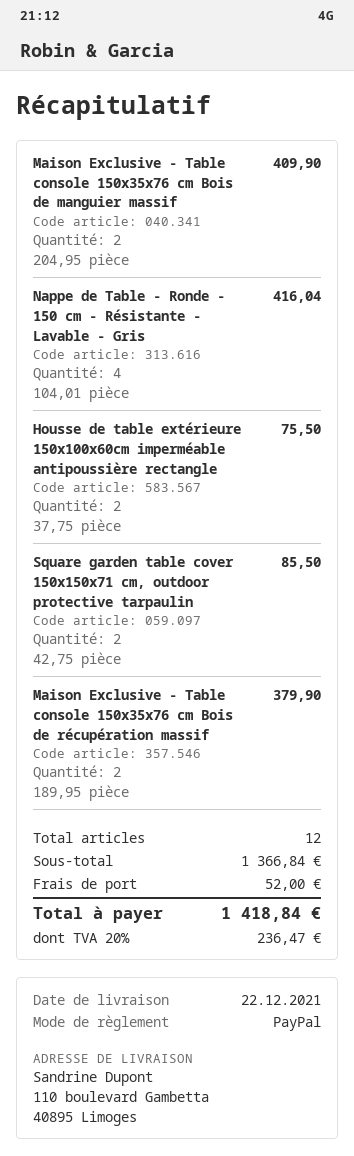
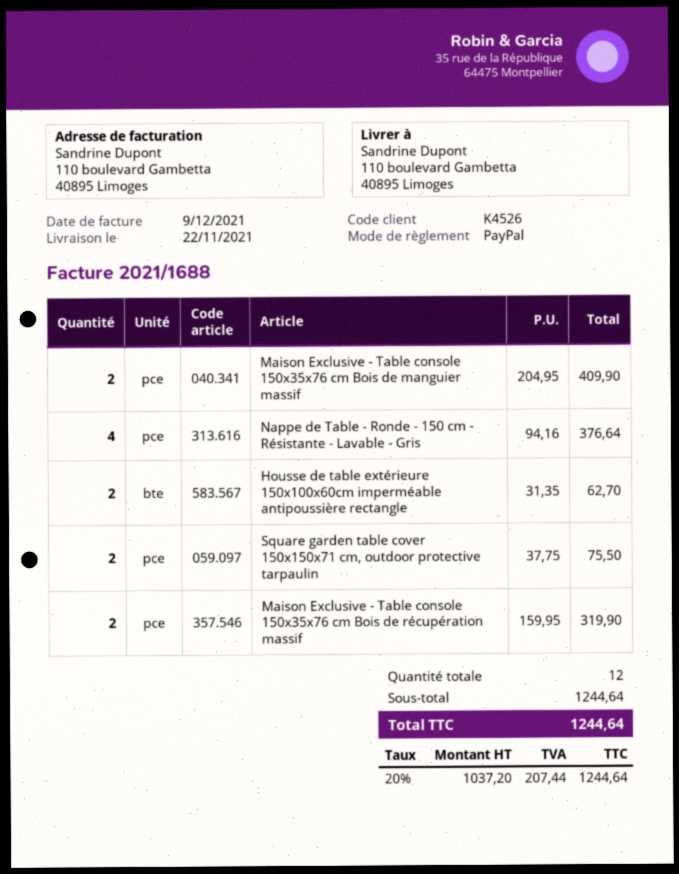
delivery date: 2021-12-22 -> 2021-11-22
Nappe de Table - Ronde - 150 cm - Résistante - Lavable - Gris: 4 x 104.01 = 416.04 -> 4 x 94.16 = 376.64
Housse de table extérieure 150x100x60cm imperméable antipoussière rectangle: 2 x 37.75 = 75.50 -> 2 x 31.35 = 62.70
Square garden table cover 150x150x71 cm, outdoor protective tarpaulin: 2 x 42.75 = 85.50 -> 2 x 37.75 = 75.50
Maison Exclusive - Table console 150x35x76 cm Bois de récupération massif: 2 x 189.95 = 379.90 -> 2 x 159.95 = 319.90
subtotal: 1366.84 -> 1244.64
shipping: 52.00 -> none
tax: 20% = 236.47 -> 20% = 207.44
total: 1418.84 -> 1244.64

